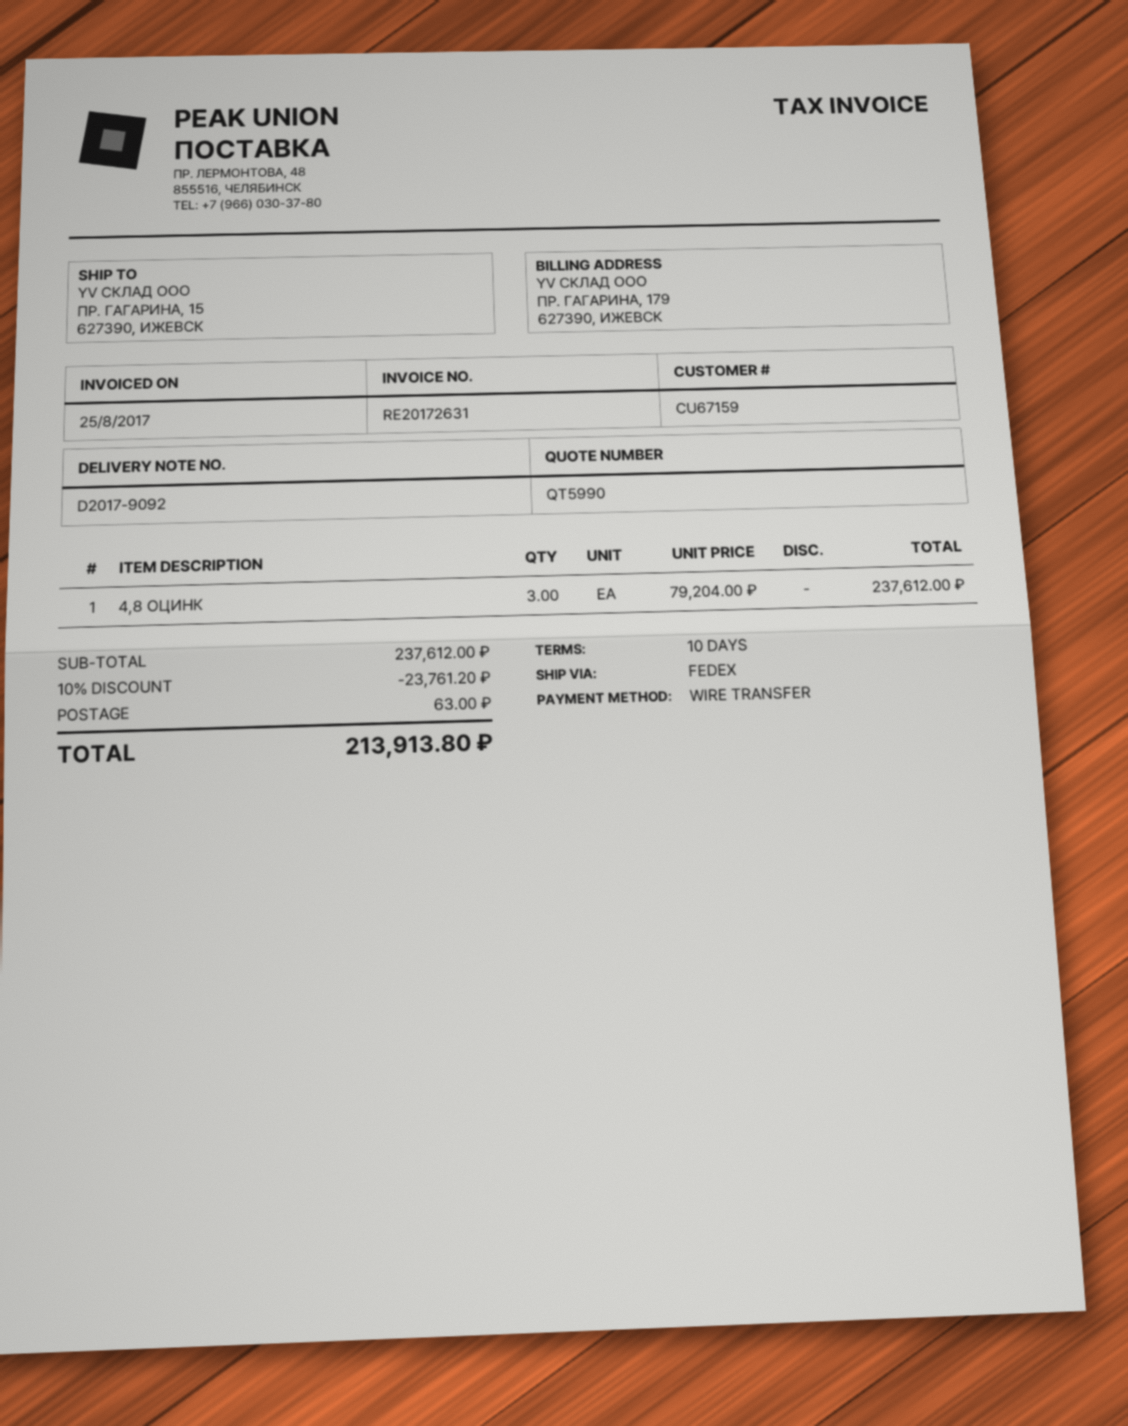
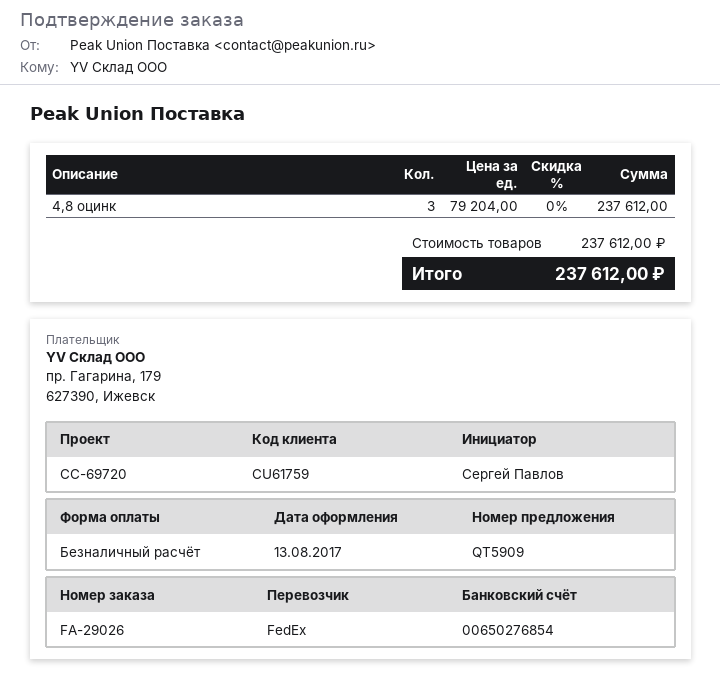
quote number: QT5990 -> QT5909
customer number: CU67159 -> CU61759
discount: 10% = 23761.20 -> none
shipping: 63.00 -> none
total: 213913.80 -> 237612.00

